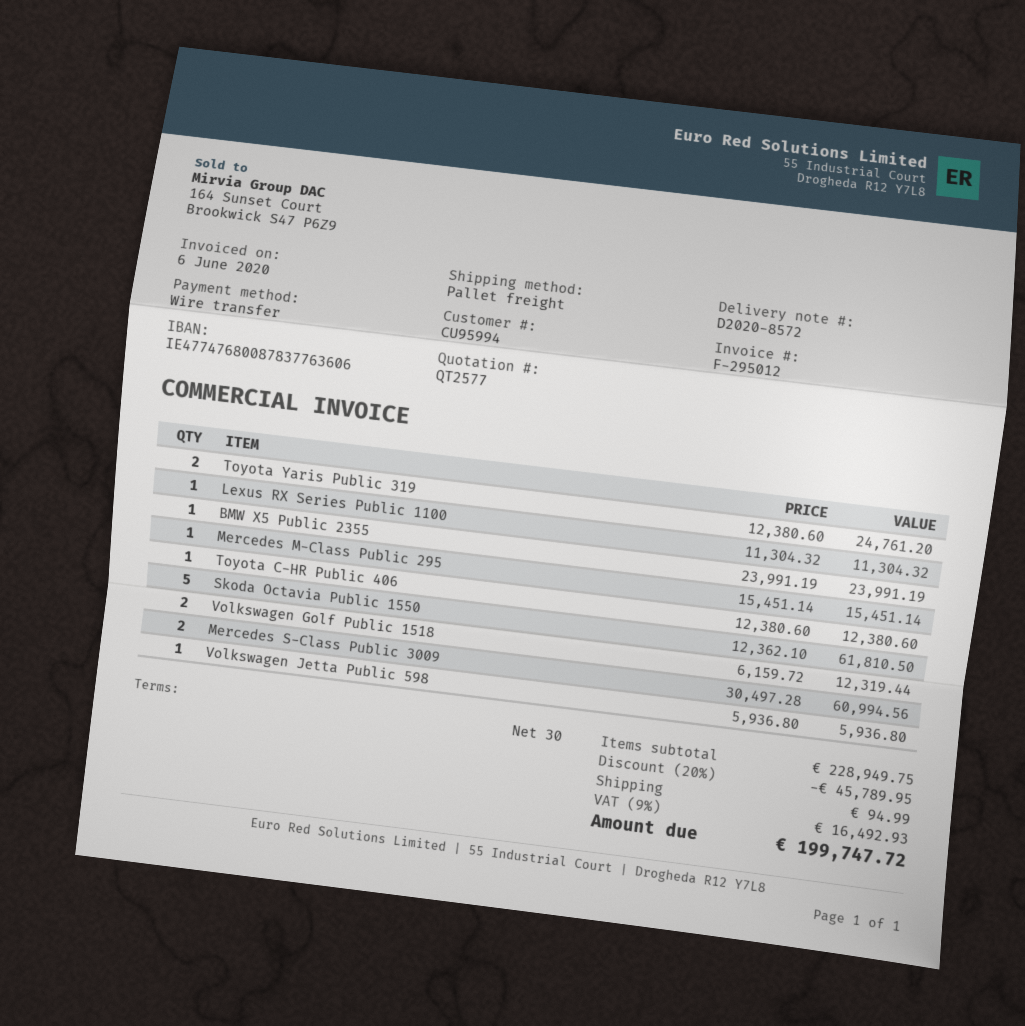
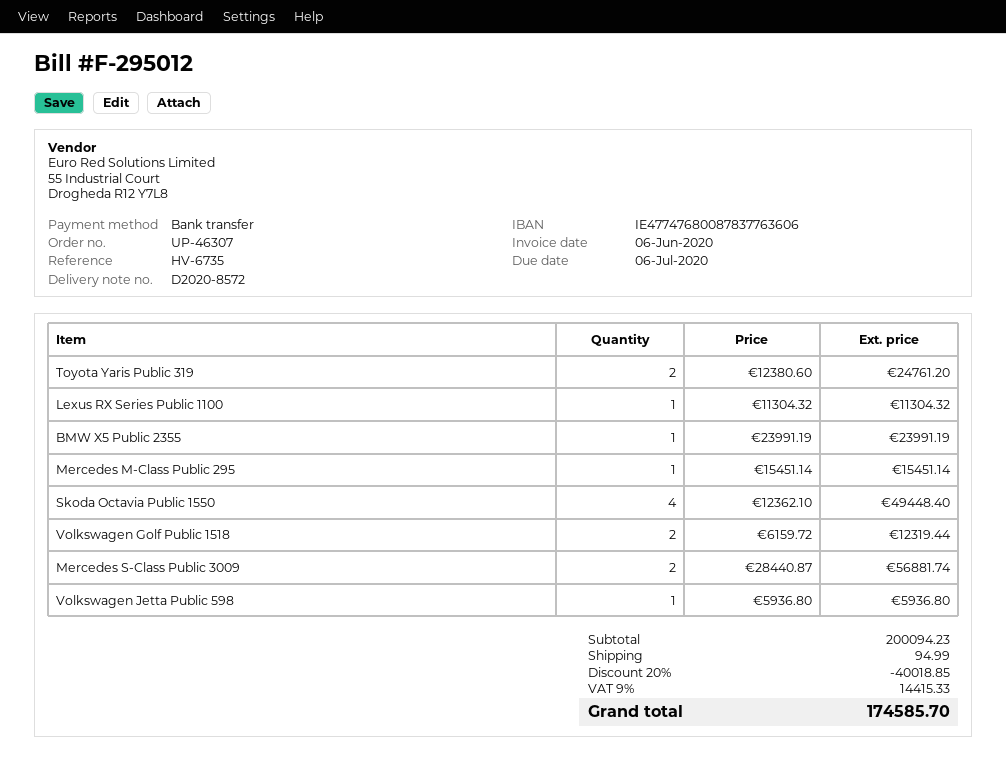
Toyota C-HR Public 406: 1 x 12380.60 = 12380.60 -> none
Skoda Octavia Public 1550: 5 x 12362.10 = 61810.50 -> 4 x 12362.10 = 49448.40
Mercedes S-Class Public 3009: 2 x 30497.28 = 60994.56 -> 2 x 28440.87 = 56881.74
subtotal: 228949.75 -> 200094.23
discount: 20% = 45789.95 -> 20% = 40018.85
tax: 9% = 16492.93 -> 9% = 14415.33
total: 199747.72 -> 174585.70

